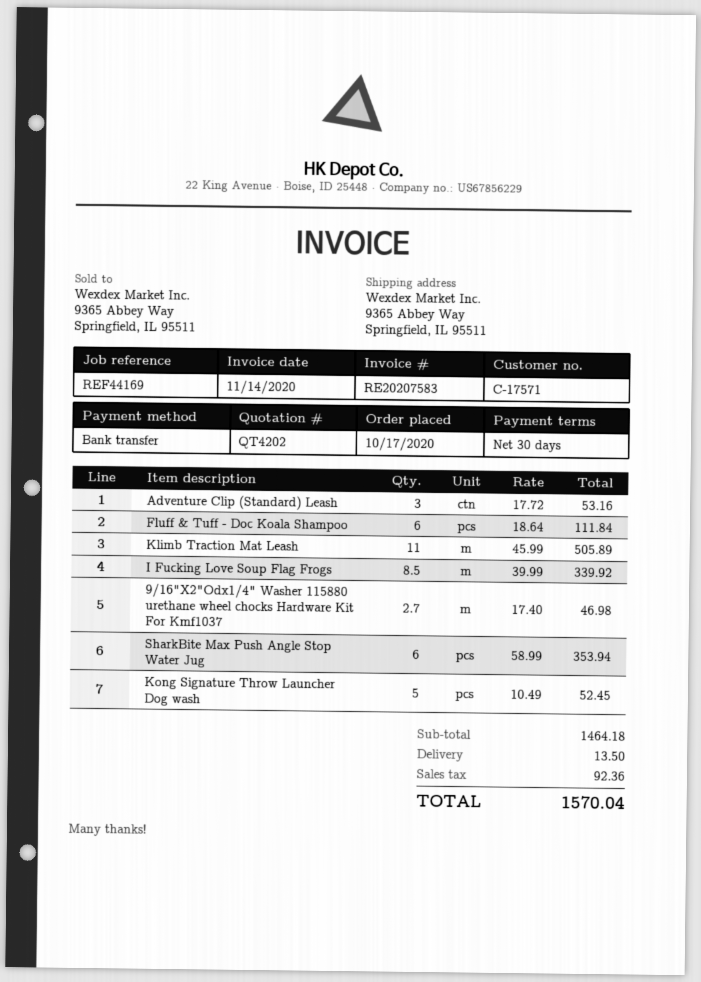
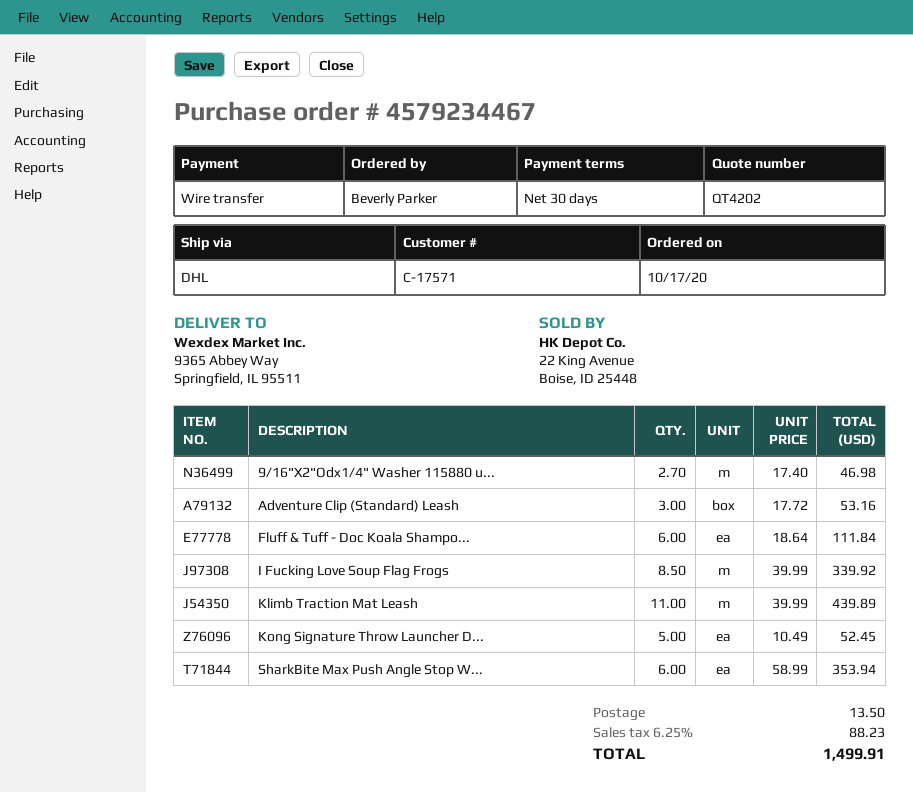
Klimb Traction Mat Leash: 11 x 45.99 = 505.89 -> 11 x 39.99 = 439.89
tax: 92.36 -> 88.23
total: 1570.04 -> 1499.91

